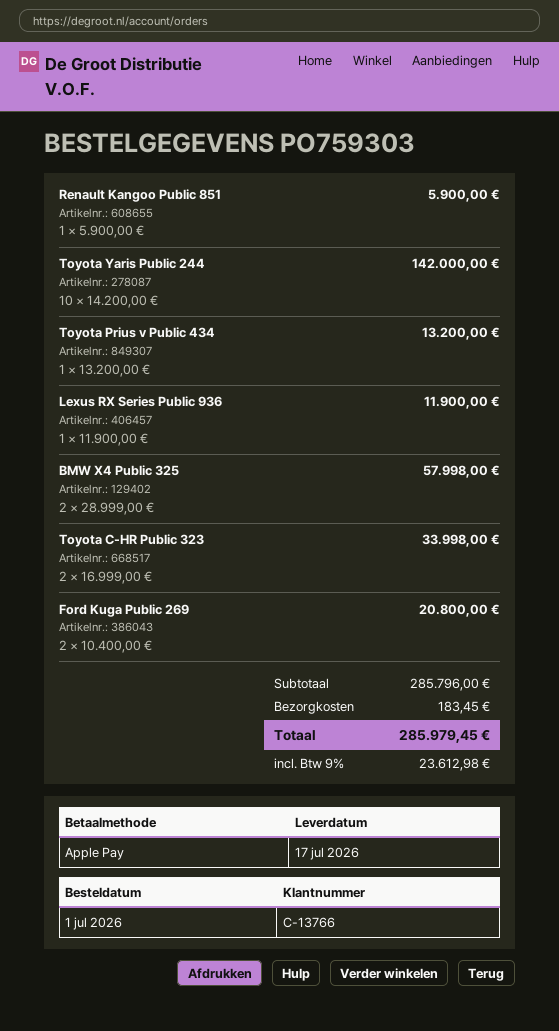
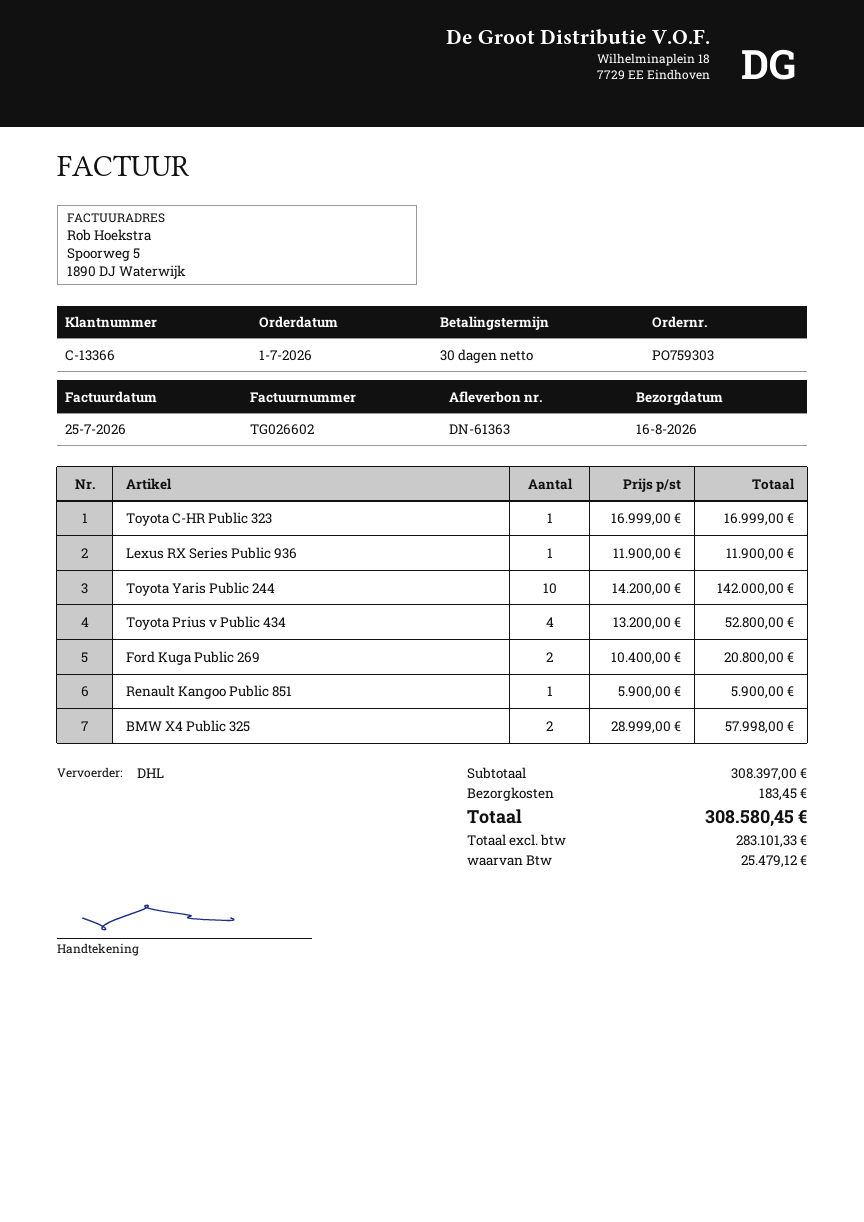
delivery date: 2026-07-17 -> 2026-08-16
customer number: C-13766 -> C-13366
Toyota Prius v Public 434: 1 x 13200.00 = 13200.00 -> 4 x 13200.00 = 52800.00
Toyota C-HR Public 323: 2 x 16999.00 = 33998.00 -> 1 x 16999.00 = 16999.00
subtotal: 285796.00 -> 308397.00
tax: 23612.98 -> 25479.12
total: 285979.45 -> 308580.45

